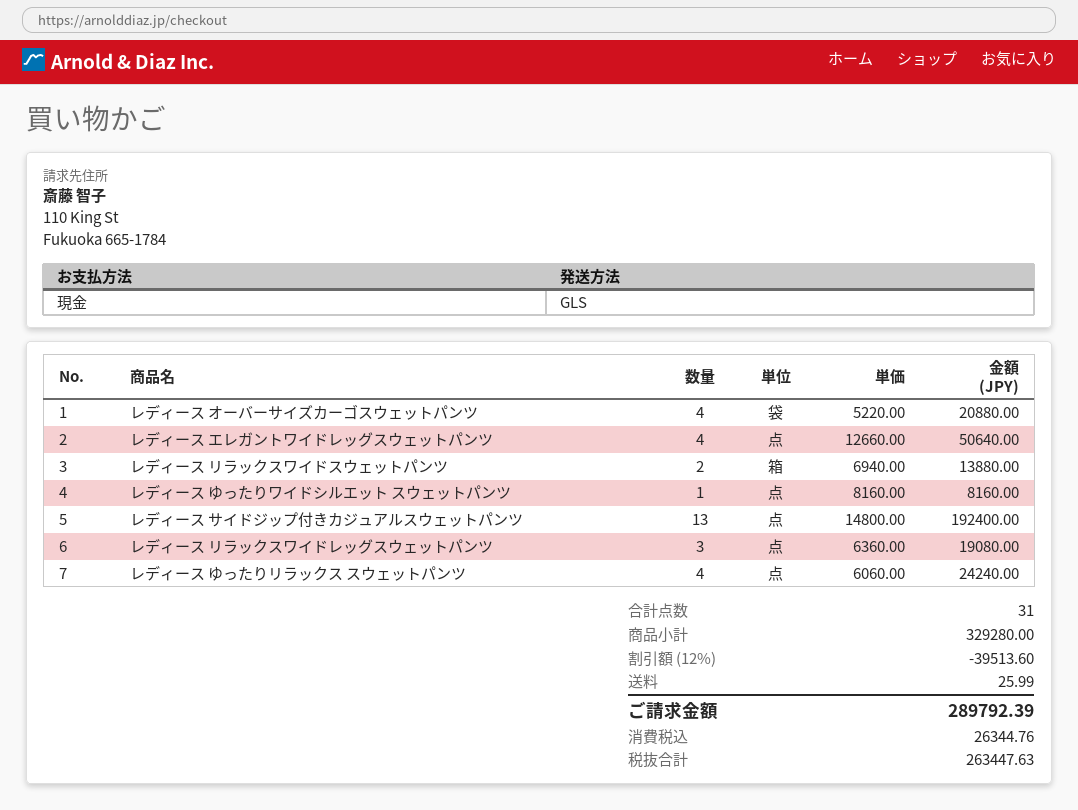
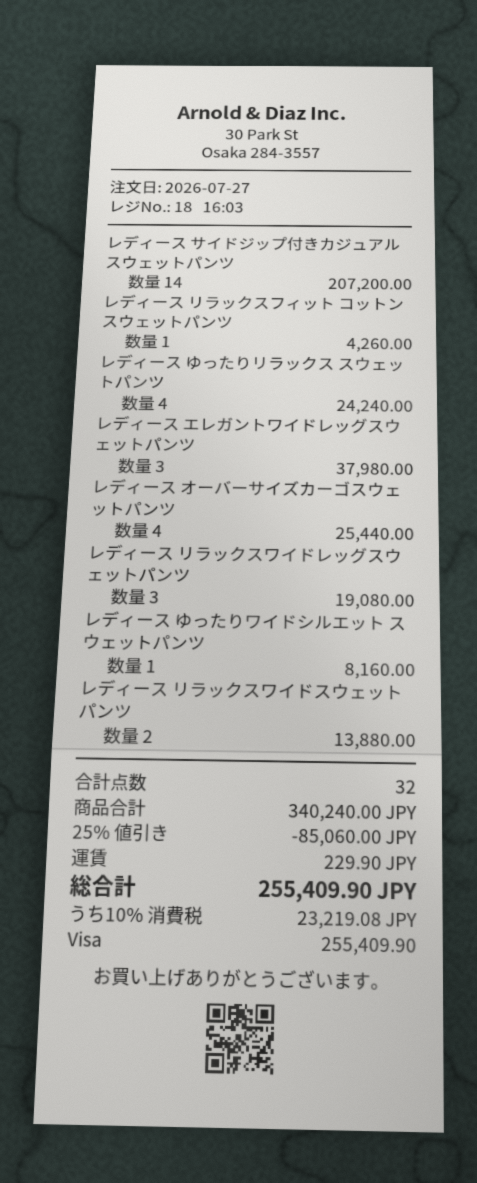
payment method: cash -> Visa
レディース オーバーサイズカーゴスウェットパンツ: 4 for 20880.00 -> 4 for 25440.00
レディース エレガントワイドレッグスウェットパンツ: 4 for 50640.00 -> 3 for 37980.00
レディース サイドジップ付きカジュアルスウェットパンツ: 13 for 192400.00 -> 14 for 207200.00
レディース リラックスフィット コットンスウェットパンツ: none -> 1 for 4260.00
total quantity: 31 -> 32
subtotal: 329280.00 -> 340240.00
discount: 12% = 39513.60 -> 25% = 85060.00
shipping: 25.99 -> 229.90
tax: 26344.76 -> 23219.08
total: 289792.39 -> 255409.90

